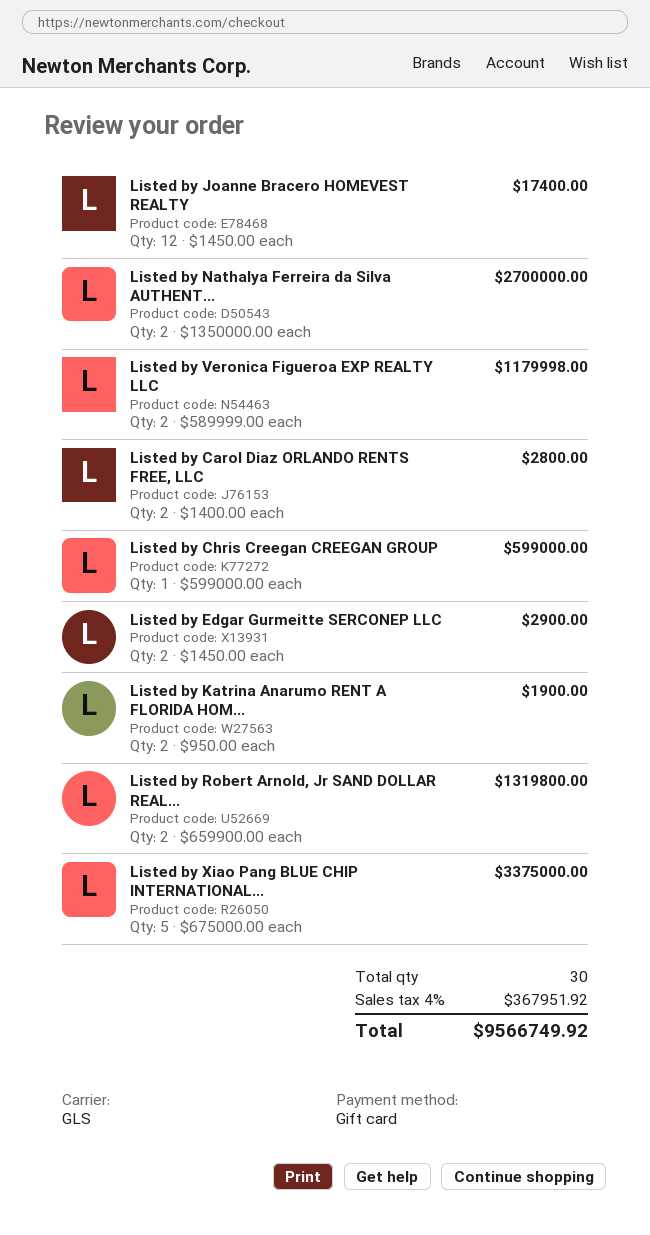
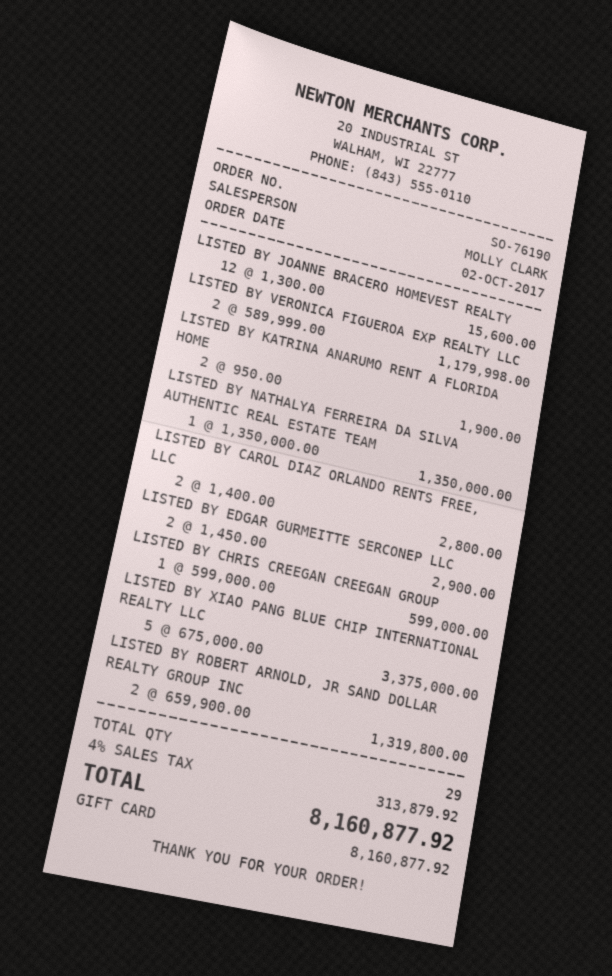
Listed by Joanne Bracero HOMEVEST REALTY: 12 x 1450.00 = 17400.00 -> 12 x 1300.00 = 15600.00
Listed by Nathalya Ferreira da Silva AUTHENT...: 2 x 1350000.00 = 2700000.00 -> 1 x 1350000.00 = 1350000.00
total quantity: 30 -> 29
tax: 4% = 367951.92 -> 4% = 313879.92
total: 9566749.92 -> 8160877.92

